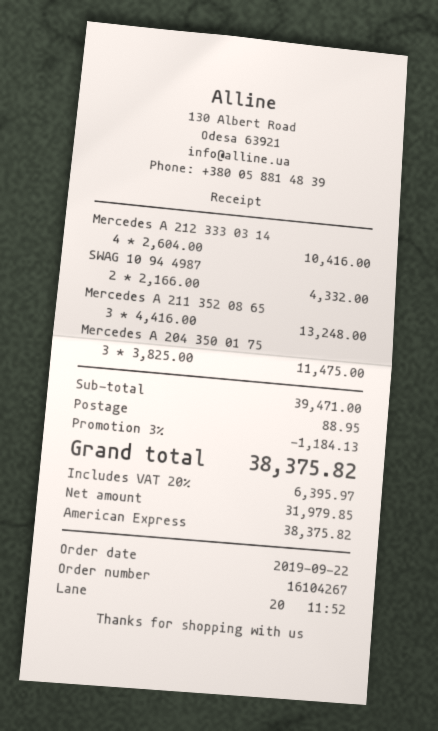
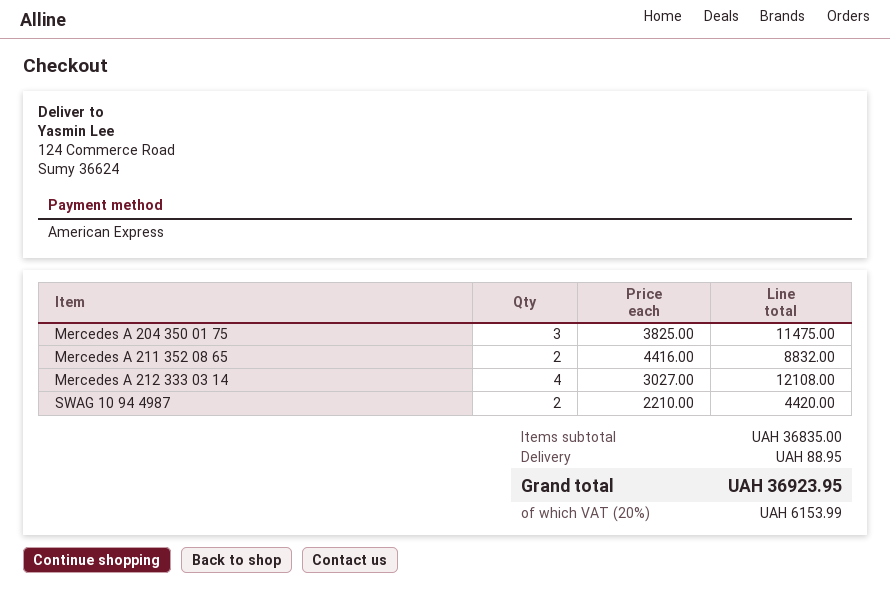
Mercedes A 212 333 03 14: 4 x 2604.00 = 10416.00 -> 4 x 3027.00 = 12108.00
SWAG 10 94 4987: 2 x 2166.00 = 4332.00 -> 2 x 2210.00 = 4420.00
Mercedes A 211 352 08 65: 3 x 4416.00 = 13248.00 -> 2 x 4416.00 = 8832.00
subtotal: 39471.00 -> 36835.00
discount: 3% = 1184.13 -> none
tax: 20% = 6395.97 -> 20% = 6153.99
total: 38375.82 -> 36923.95

